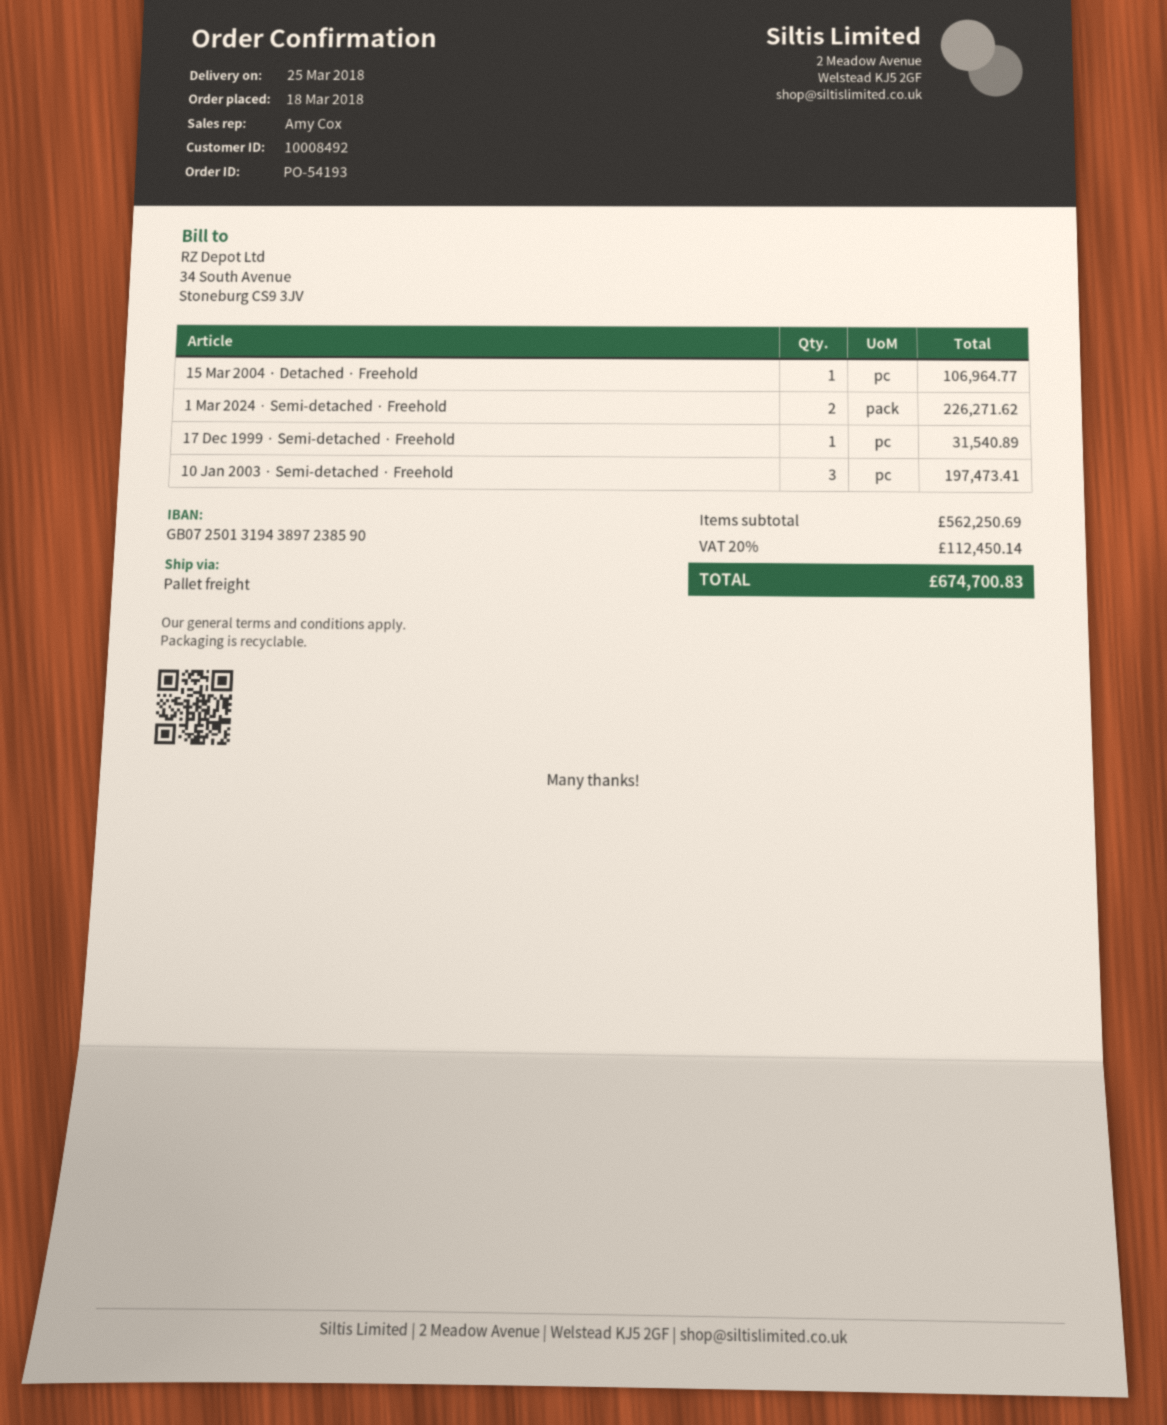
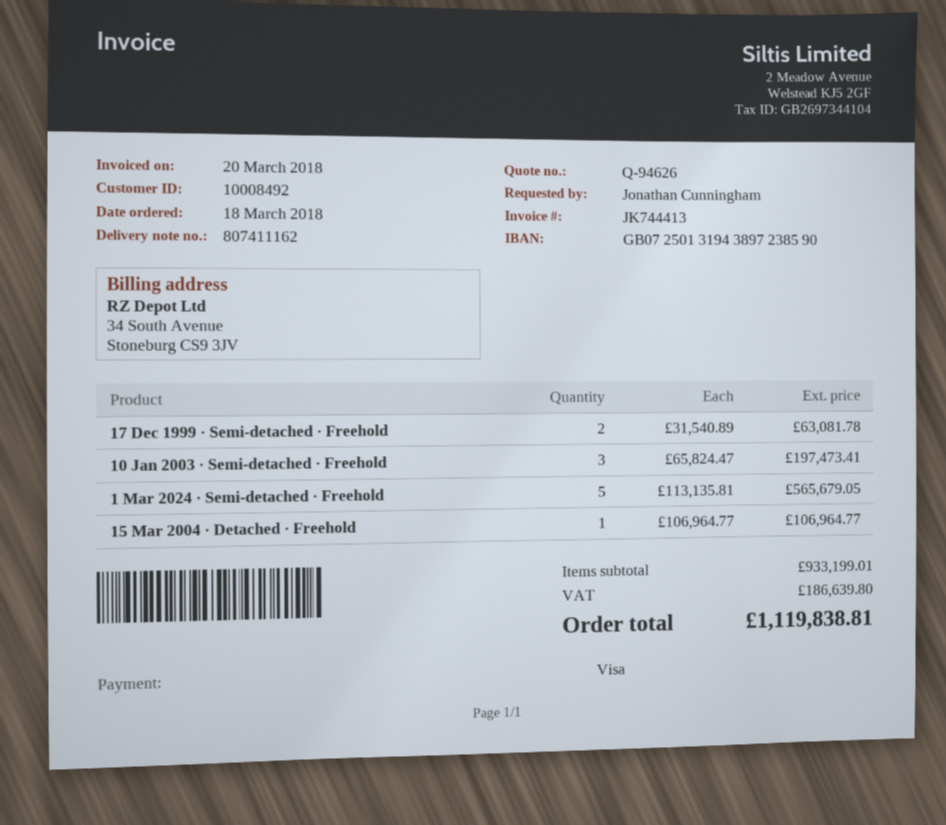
1 Mar 2024 · Semi-detached · Freehold: 2 for 226271.62 -> 5 for 565679.05
17 Dec 1999 · Semi-detached · Freehold: 1 for 31540.89 -> 2 for 63081.78
subtotal: 562250.69 -> 933199.01
tax: 112450.14 -> 186639.80
total: 674700.83 -> 1119838.81

